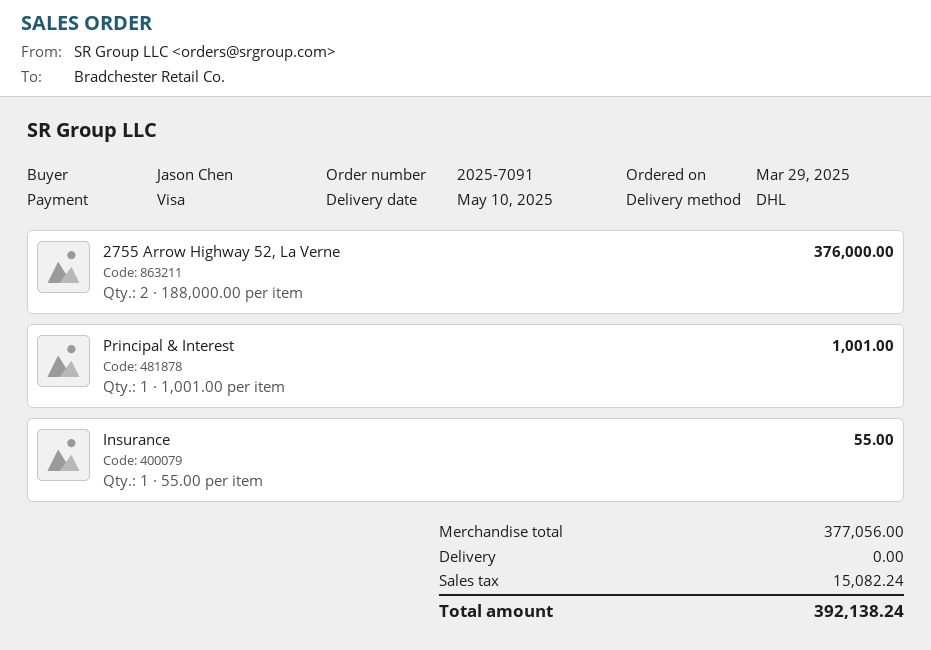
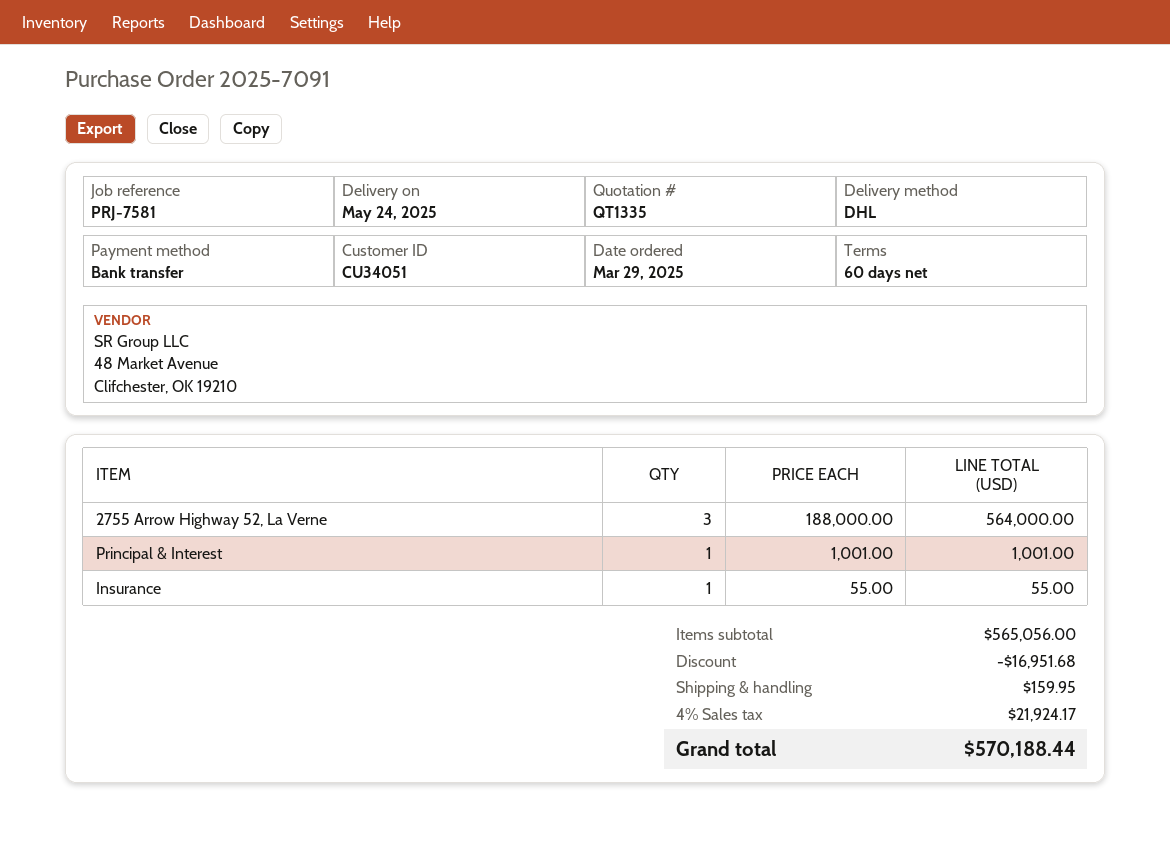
delivery date: 2025-05-10 -> 2025-05-24
payment method: Visa -> bank transfer
2755 Arrow Highway 52, La Verne: 2 x 188000.00 = 376000.00 -> 3 x 188000.00 = 564000.00
subtotal: 377056.00 -> 565056.00
discount: none -> 16951.68
shipping: 0.00 -> 159.95
tax: 15082.24 -> 21924.17
total: 392138.24 -> 570188.44

